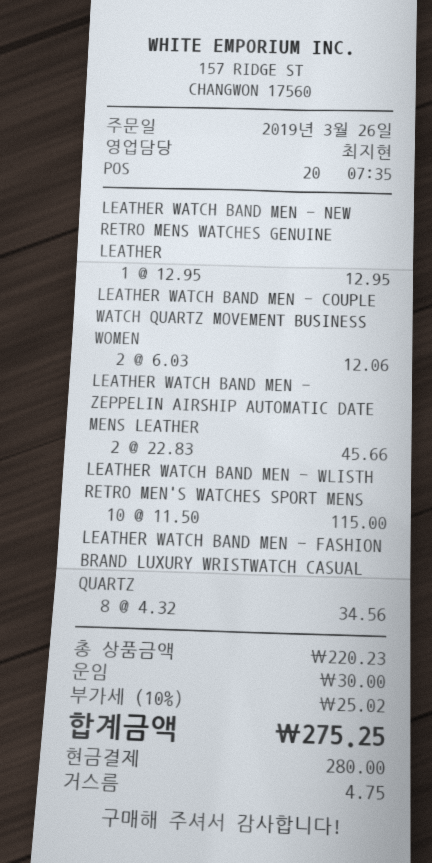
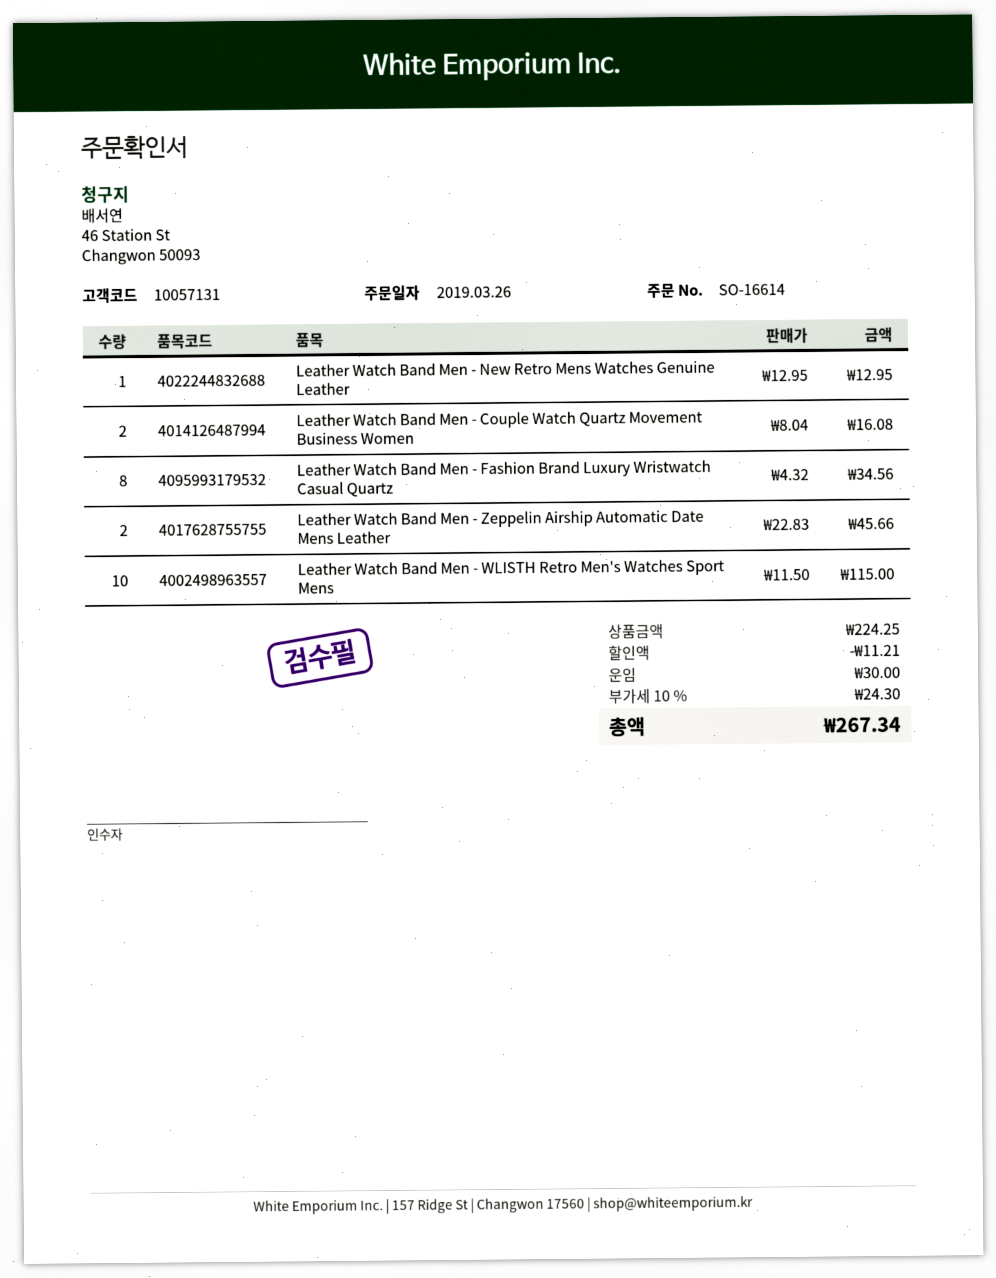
LEATHER WATCH BAND MEN - COUPLE WATCH QUARTZ MOVEMENT BUSINESS WOMEN: 2 x 6.03 = 12.06 -> 2 x 8.04 = 16.08
subtotal: 220.23 -> 224.25
discount: none -> 11.21
tax: 10% = 25.02 -> 10% = 24.30
total: 275.25 -> 267.34

